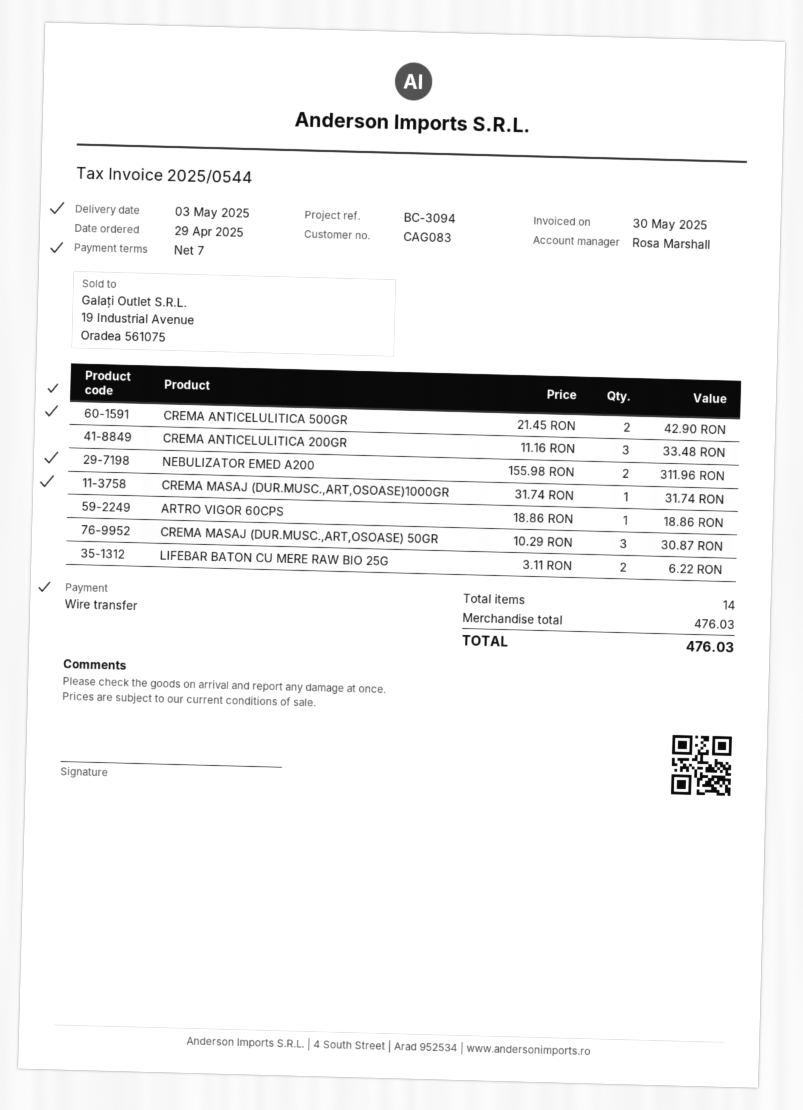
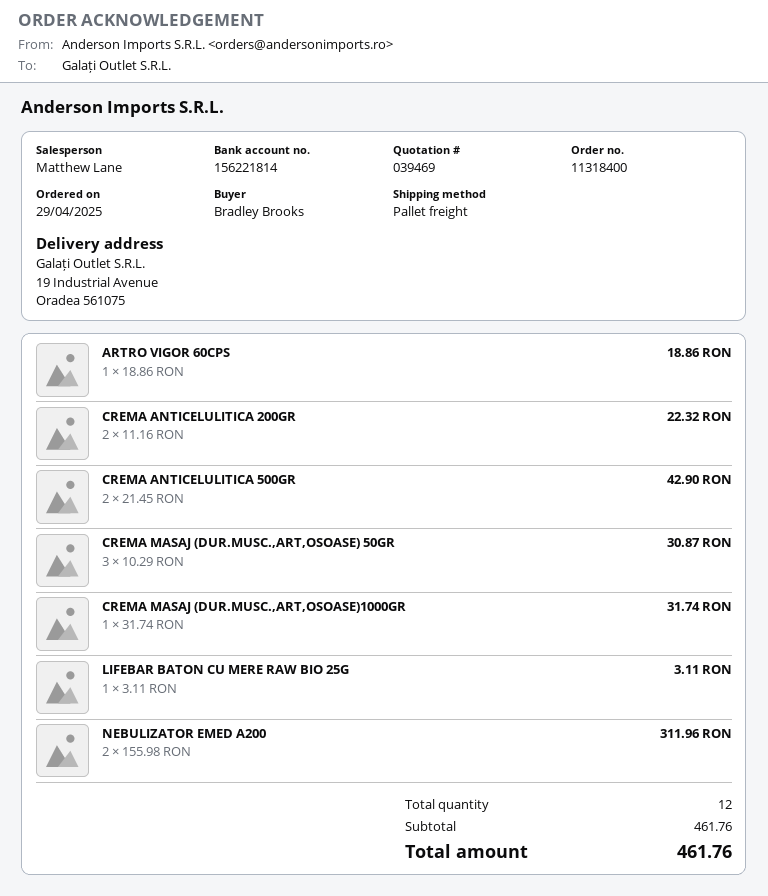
sales rep: Rosa Marshall -> Matthew Lane
CREMA ANTICELULITICA 200GR: 3 x 11.16 = 33.48 -> 2 x 11.16 = 22.32
LIFEBAR BATON CU MERE RAW BIO 25G: 2 x 3.11 = 6.22 -> 1 x 3.11 = 3.11
total quantity: 14 -> 12
subtotal: 476.03 -> 461.76
total: 476.03 -> 461.76

